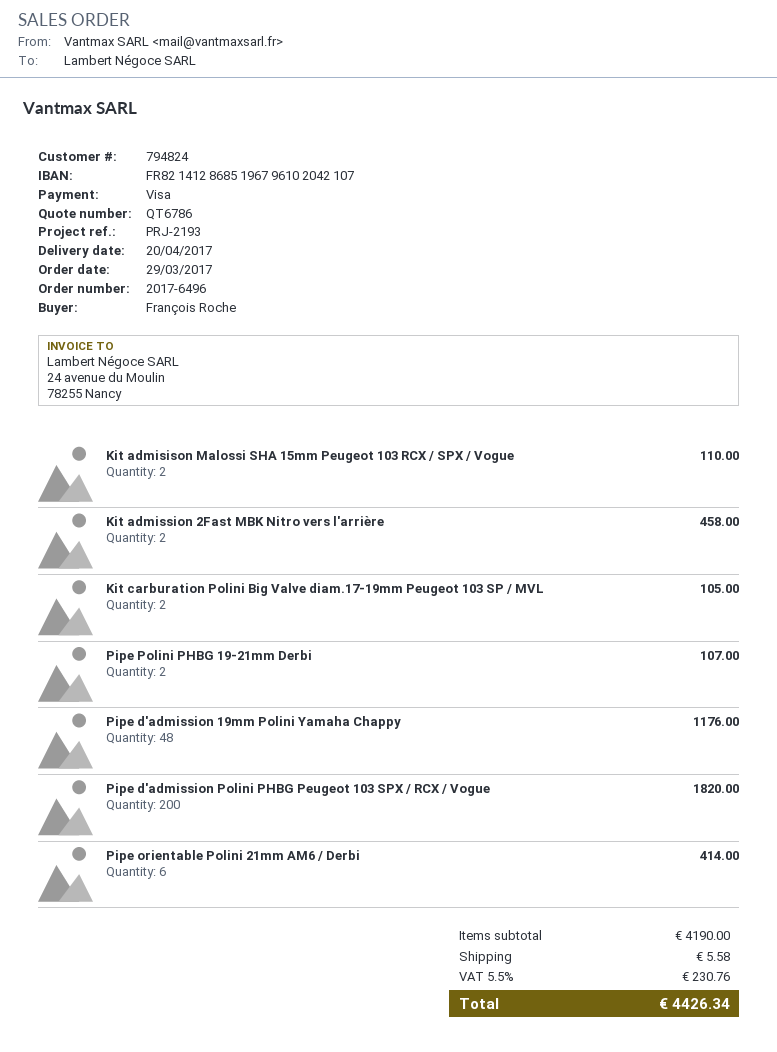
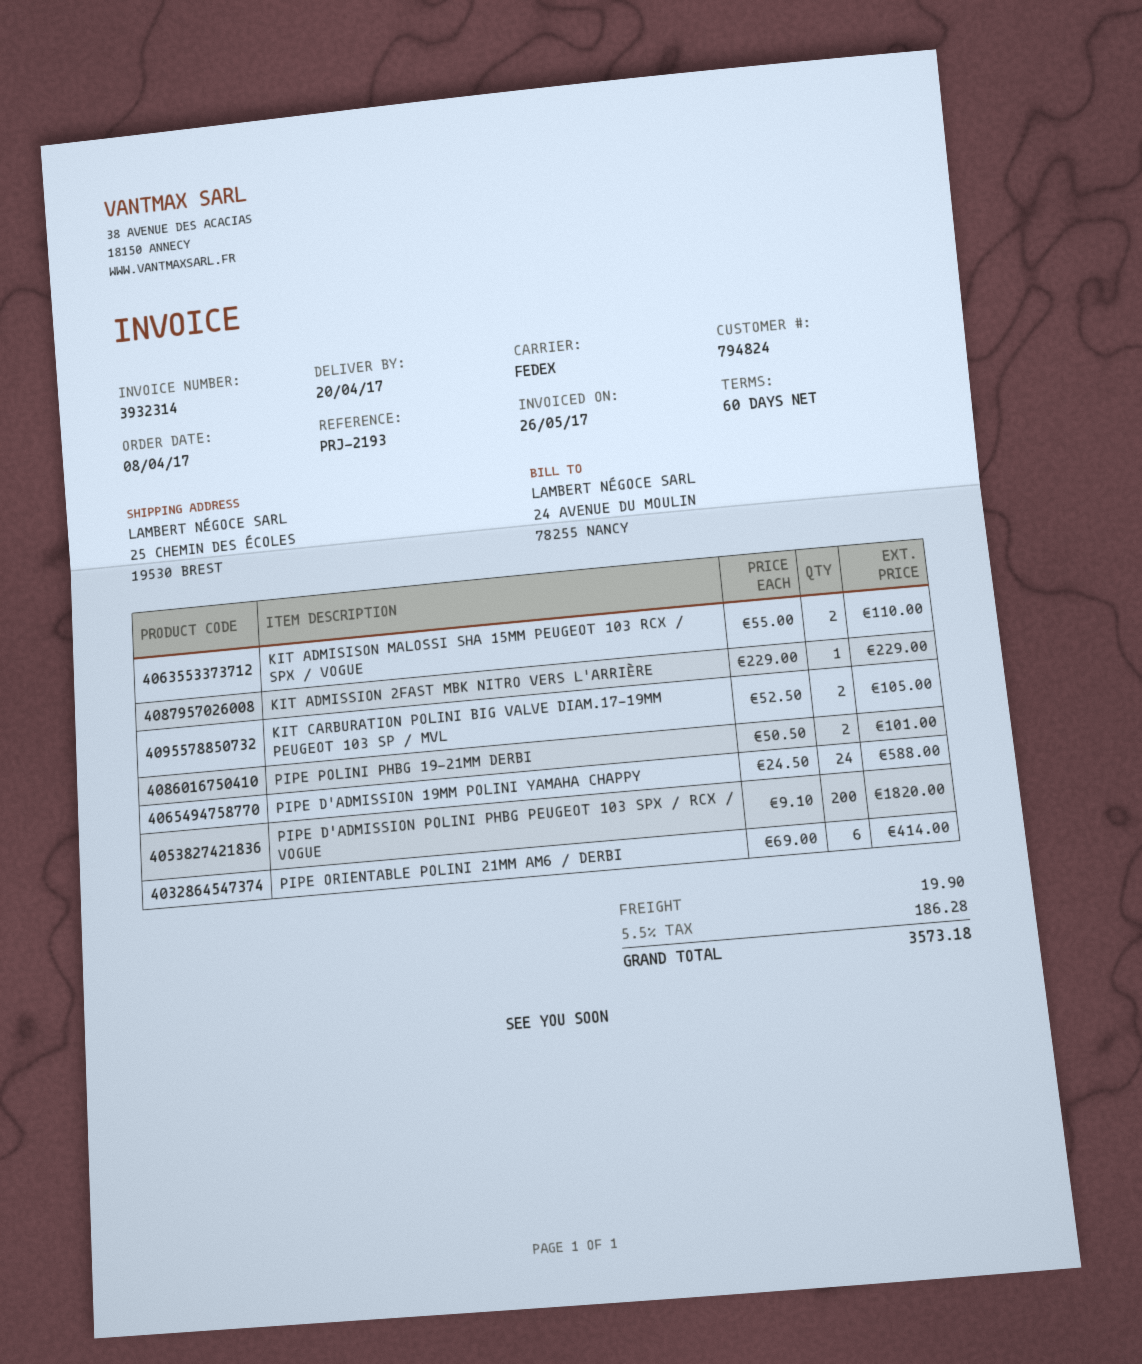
order date: 2017-03-29 -> 2017-04-08
Kit admission 2Fast MBK Nitro vers l'arrière: 2 for 458.00 -> 1 for 229.00
Pipe Polini PHBG 19-21mm Derbi: 2 for 107.00 -> 2 for 101.00
Pipe d'admission 19mm Polini Yamaha Chappy: 48 for 1176.00 -> 24 for 588.00
shipping: 5.58 -> 19.90
tax: 5.5% = 230.76 -> 5.5% = 186.28
total: 4426.34 -> 3573.18

